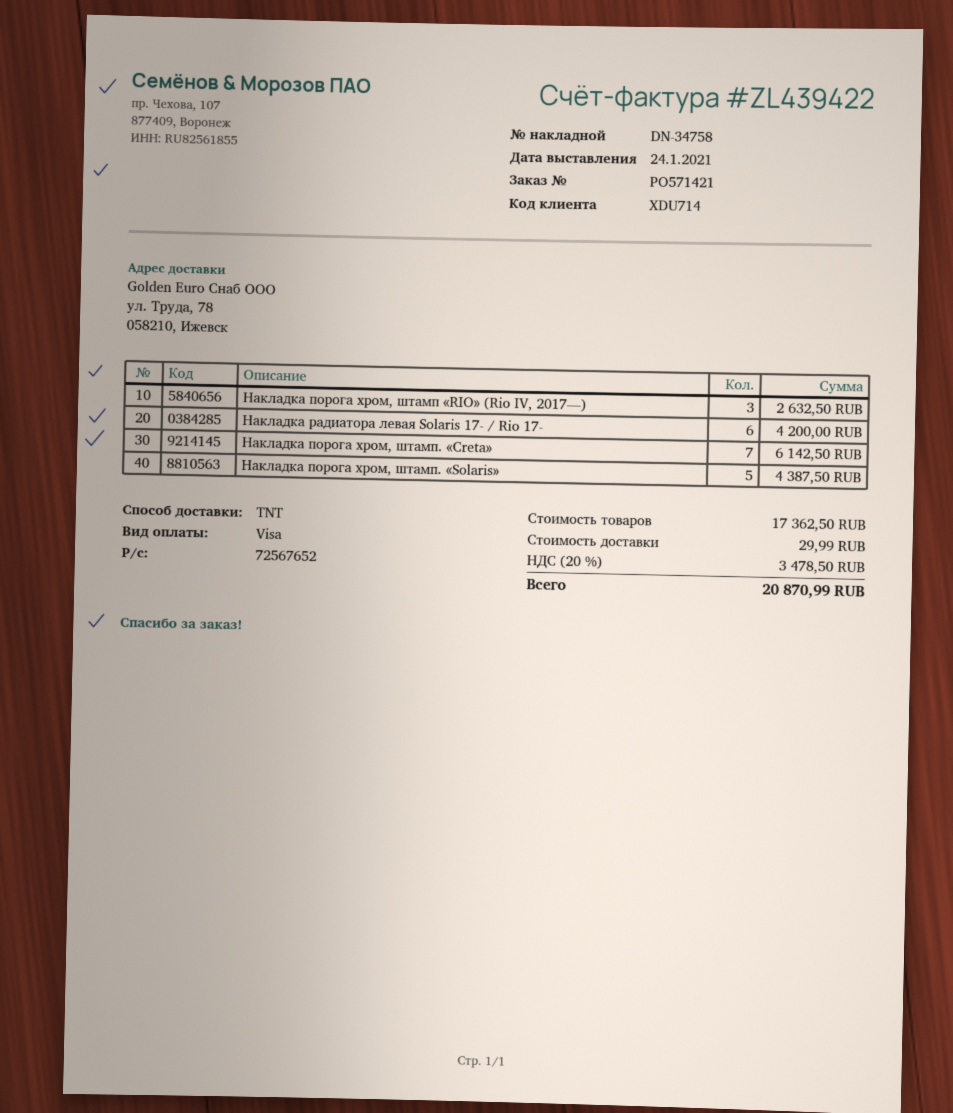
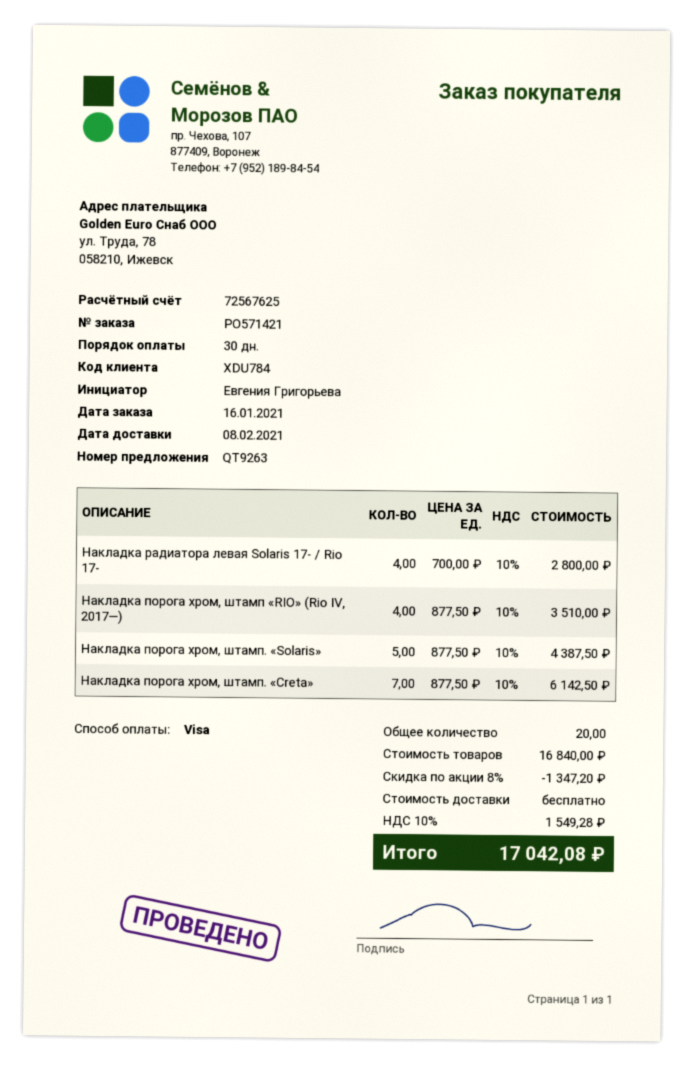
customer number: XDU714 -> XDU784
bank account: 72567652 -> 72567625
Накладка порога хром, штамп «RIO» (Rio IV, 2017—): 3 for 2632.50 -> 4 for 3510.00
Накладка радиатора левая Solaris 17- / Rio 17-: 6 for 4200.00 -> 4 for 2800.00
subtotal: 17362.50 -> 16840.00
discount: none -> 8% = 1347.20
shipping: 29.99 -> 0.00
tax: 20% = 3478.50 -> 10% = 1549.28
total: 20870.99 -> 17042.08

